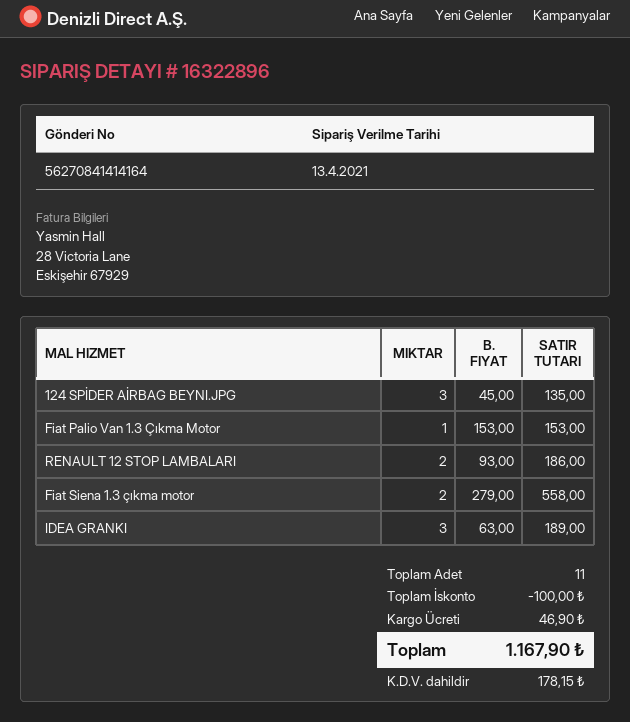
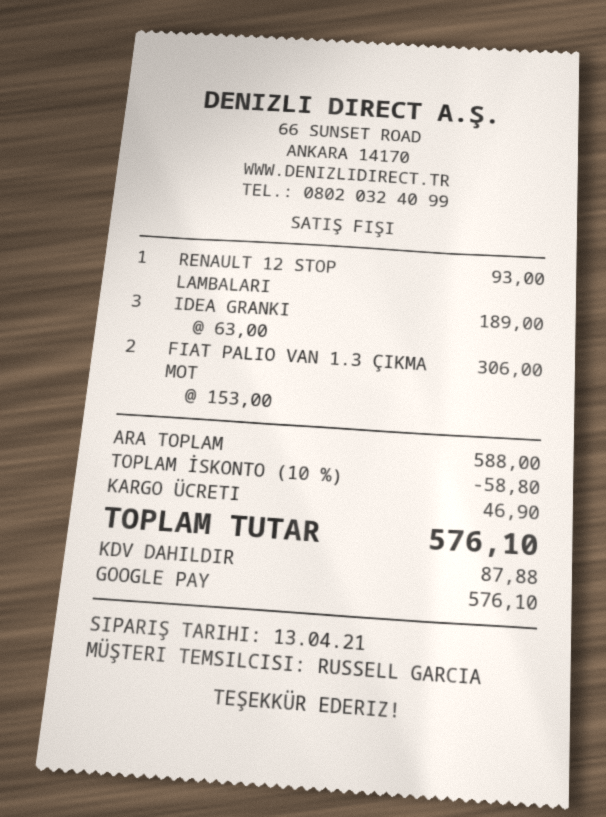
124 SPİDER AİRBAG BEYNI.JPG: 3 x 45.00 = 135.00 -> none
Fiat Palio Van 1.3 Çıkma Motor: 1 x 153.00 = 153.00 -> 2 x 153.00 = 306.00
RENAULT 12 STOP LAMBALARI: 2 x 93.00 = 186.00 -> 1 x 93.00 = 93.00
Fiat Siena 1.3 çıkma motor: 2 x 279.00 = 558.00 -> none
discount: 100.00 -> 58.80
tax: 178.15 -> 87.88
total: 1167.90 -> 576.10

